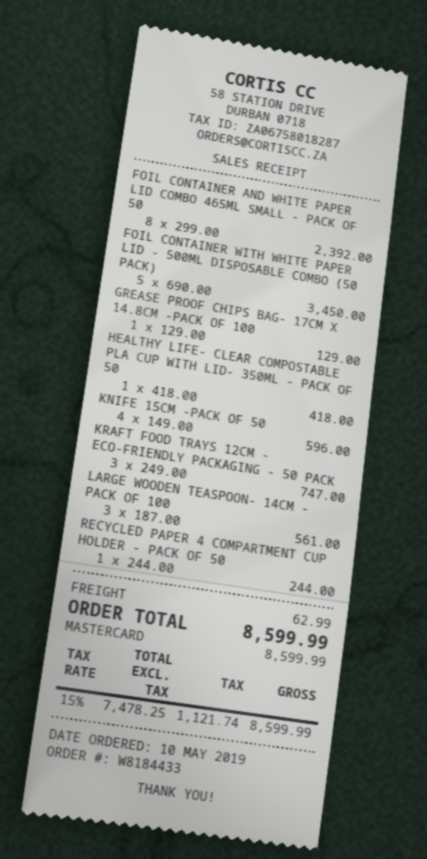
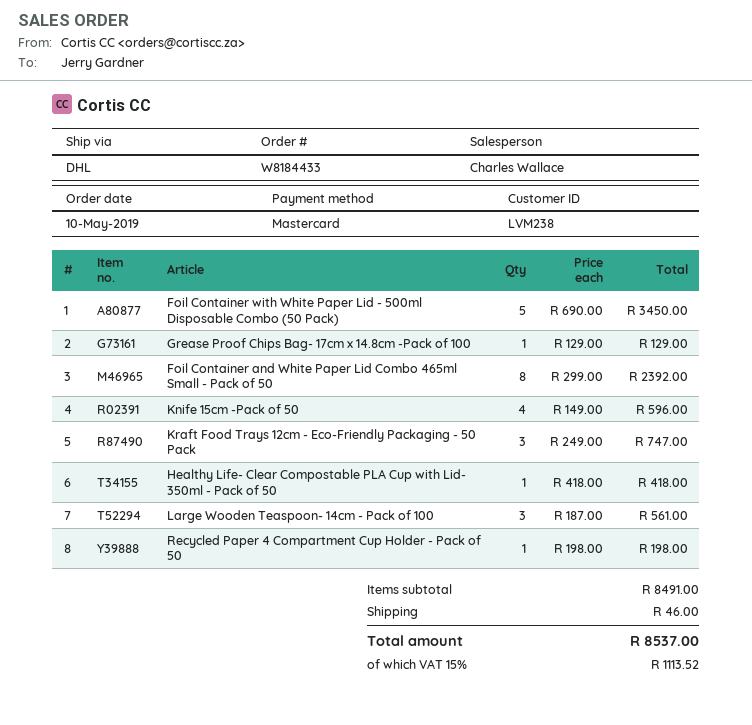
RECYCLED PAPER 4 COMPARTMENT CUP HOLDER - PACK OF 50: 1 x 244.00 = 244.00 -> 1 x 198.00 = 198.00
shipping: 62.99 -> 46.00
tax: 15% = 1121.74 -> 15% = 1113.52
total: 8599.99 -> 8537.00

